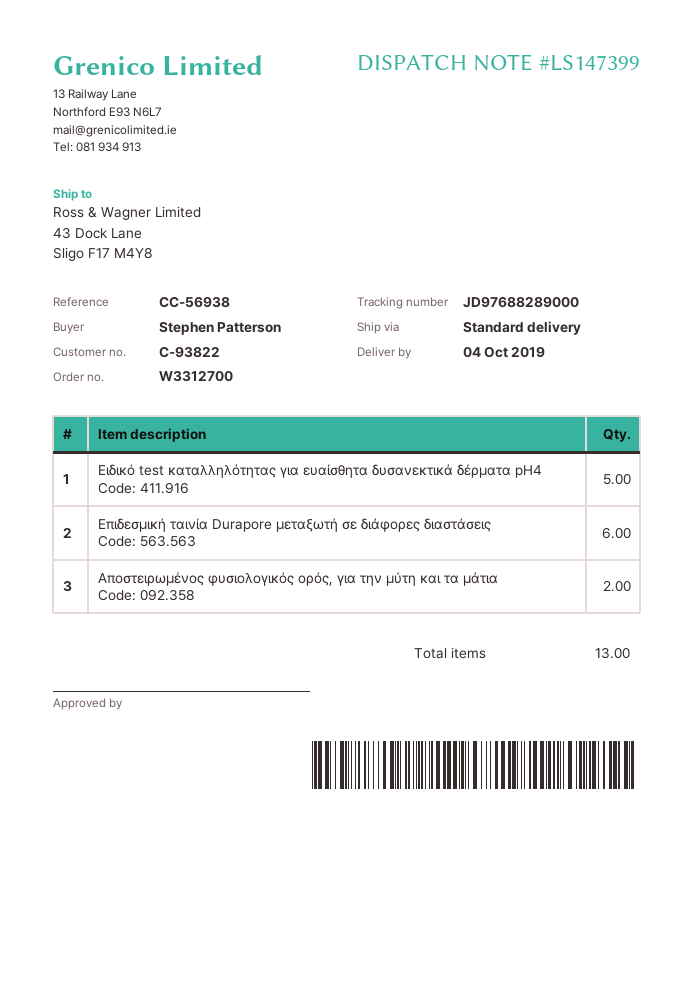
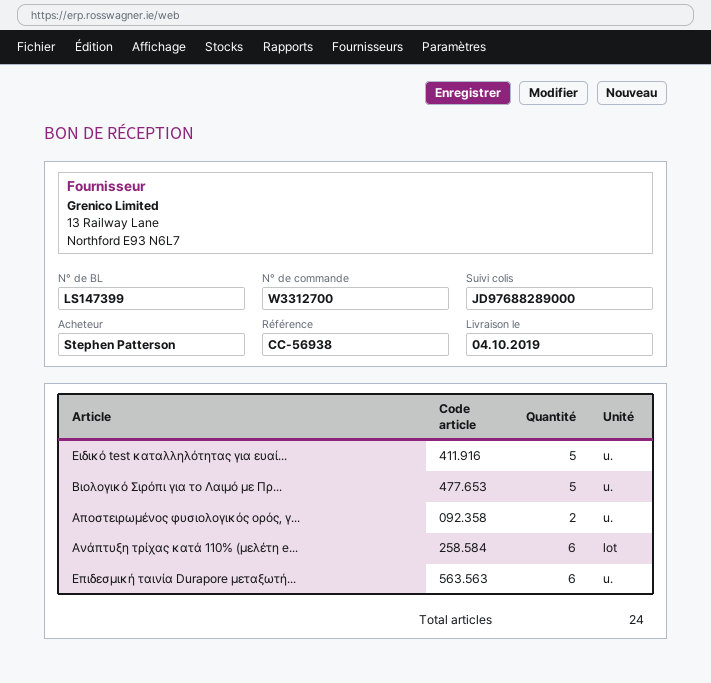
Βιολογικό Σιρόπι για το Λαιμό με Πρ...: none -> 5
Ανάπτυξη τρίχας κατά 110% (μελέτη e...: none -> 6
total quantity: 13 -> 24

